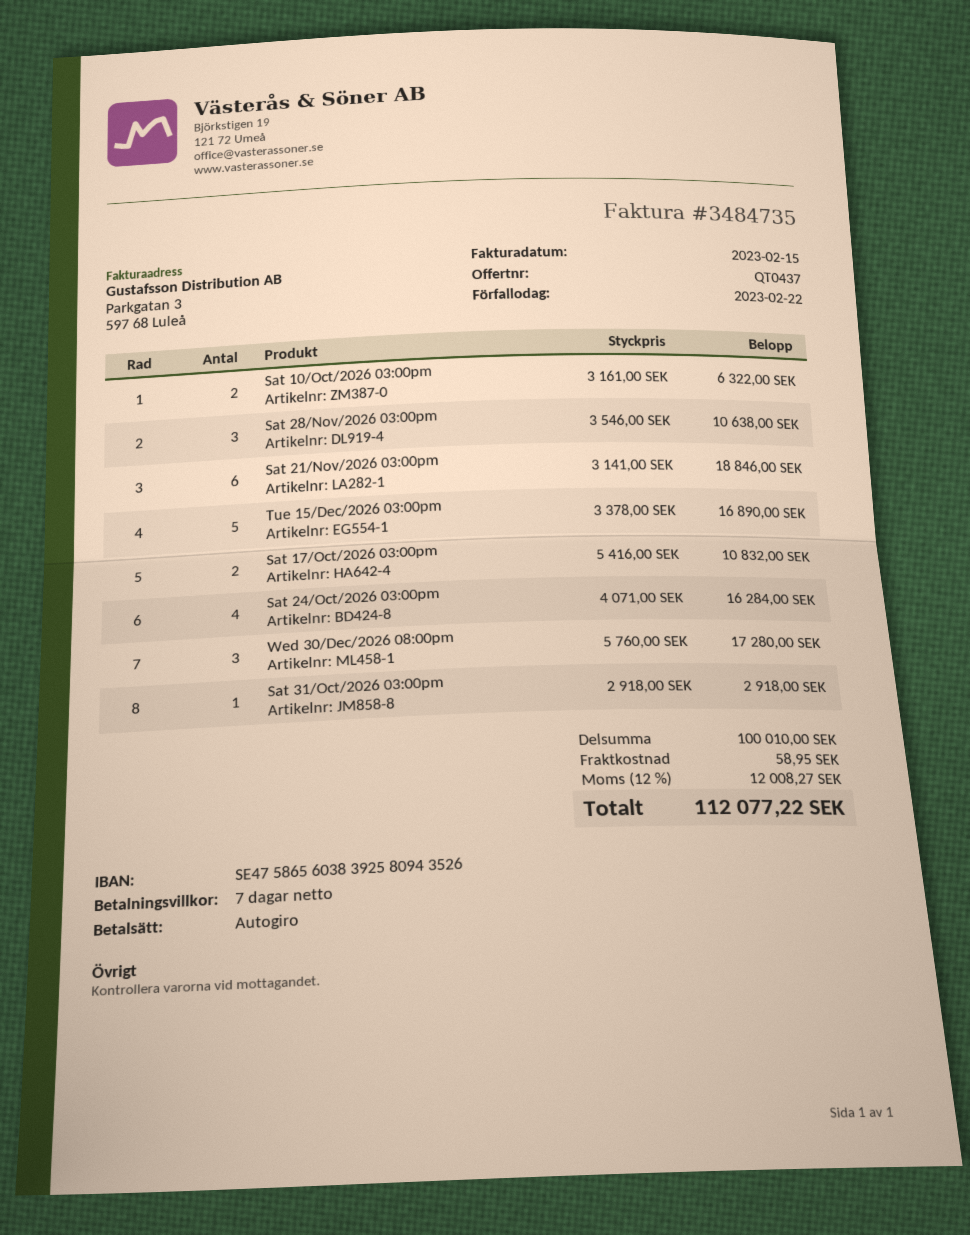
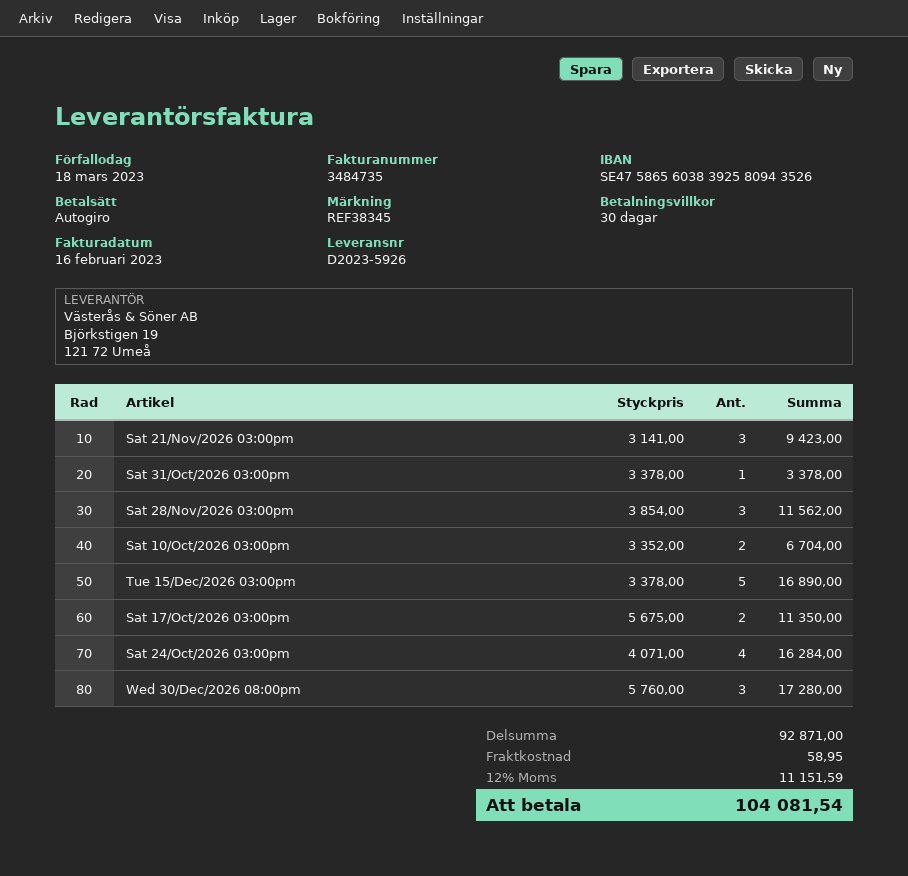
invoice date: 2023-02-15 -> 2023-02-16
payment terms: 7 days -> 30 days
due date: 2023-02-22 -> 2023-03-18
Sat 10/Oct/2026 03:00pm: 2 x 3161.00 = 6322.00 -> 2 x 3352.00 = 6704.00
Sat 28/Nov/2026 03:00pm: 3 x 3546.00 = 10638.00 -> 3 x 3854.00 = 11562.00
Sat 21/Nov/2026 03:00pm: 6 x 3141.00 = 18846.00 -> 3 x 3141.00 = 9423.00
Sat 17/Oct/2026 03:00pm: 2 x 5416.00 = 10832.00 -> 2 x 5675.00 = 11350.00
Sat 31/Oct/2026 03:00pm: 1 x 2918.00 = 2918.00 -> 1 x 3378.00 = 3378.00
subtotal: 100010.00 -> 92871.00
tax: 12% = 12008.27 -> 12% = 11151.59
total: 112077.22 -> 104081.54

